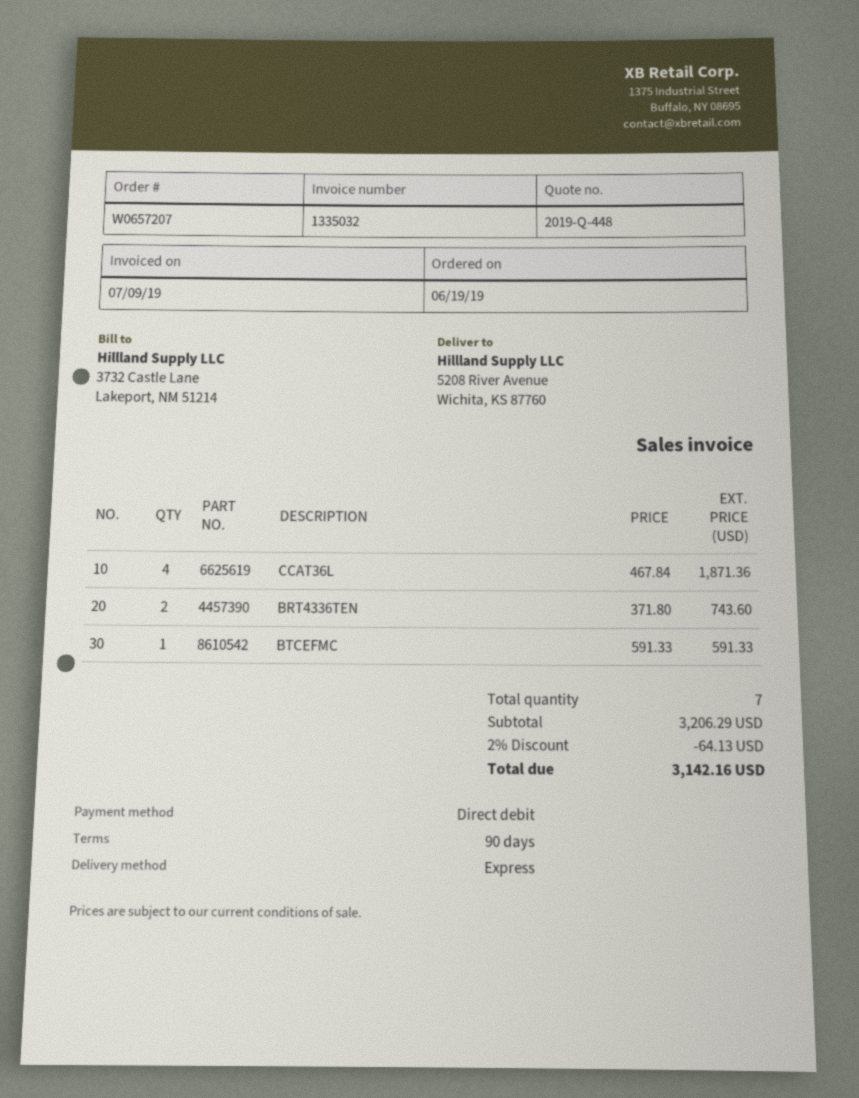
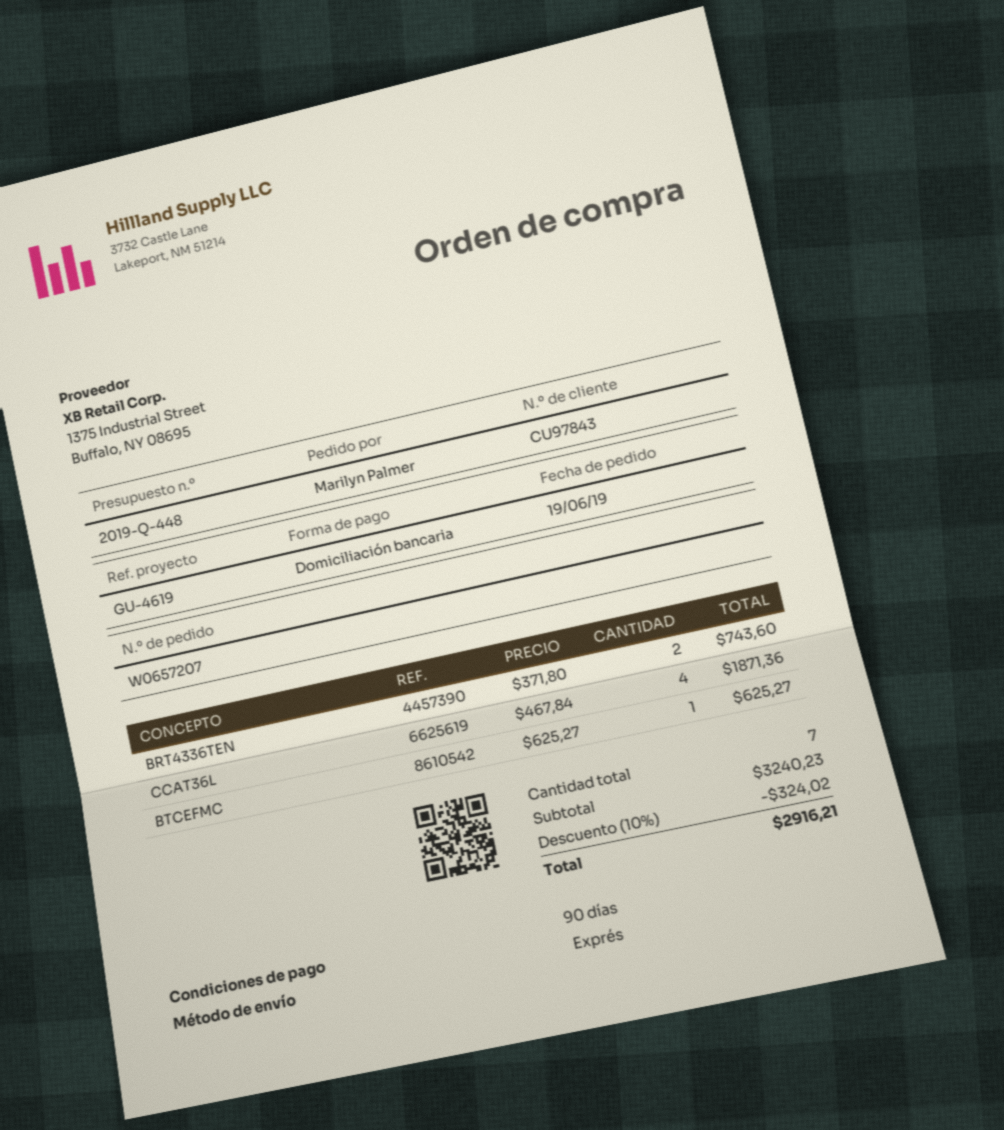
BTCEFMC: 1 x 591.33 = 591.33 -> 1 x 625.27 = 625.27
subtotal: 3206.29 -> 3240.23
discount: 2% = 64.13 -> 10% = 324.02
total: 3142.16 -> 2916.21

